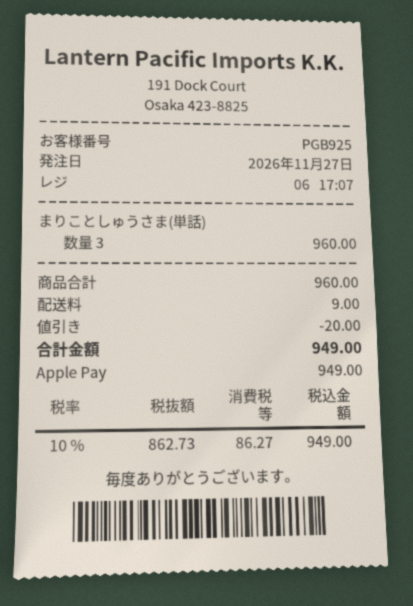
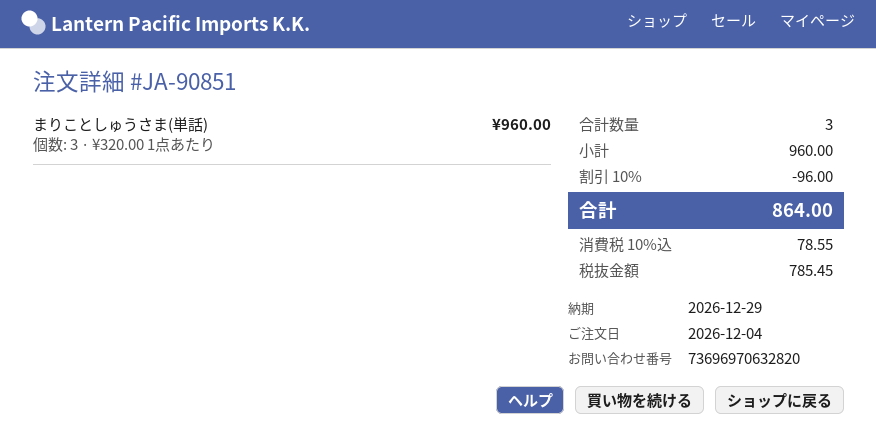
order date: 2026-11-27 -> 2026-12-04
discount: 20.00 -> 96.00
shipping: 9.00 -> none
net: 862.73 -> 785.45
tax: 10% = 86.27 -> 10% = 78.55
total: 949.00 -> 864.00

